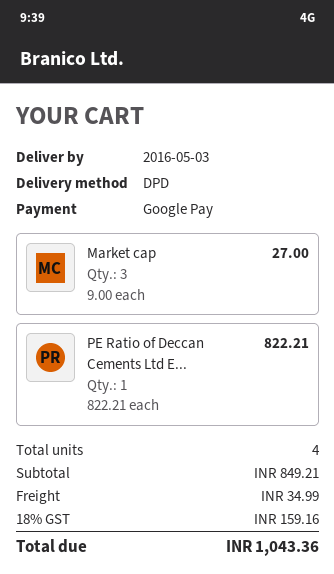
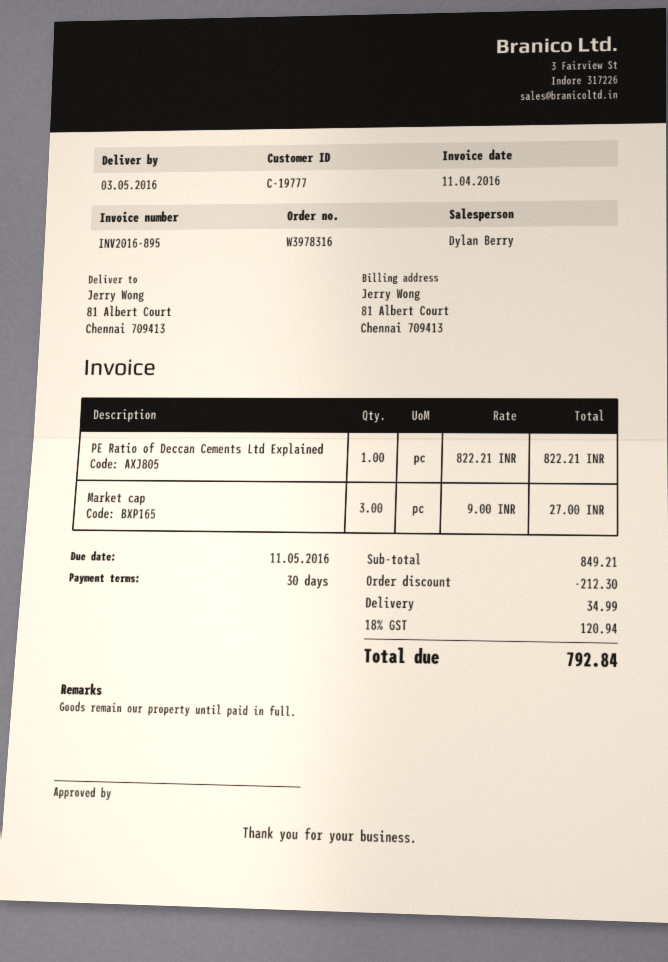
discount: none -> 212.30
tax: 18% = 159.16 -> 18% = 120.94
total: 1043.36 -> 792.84

